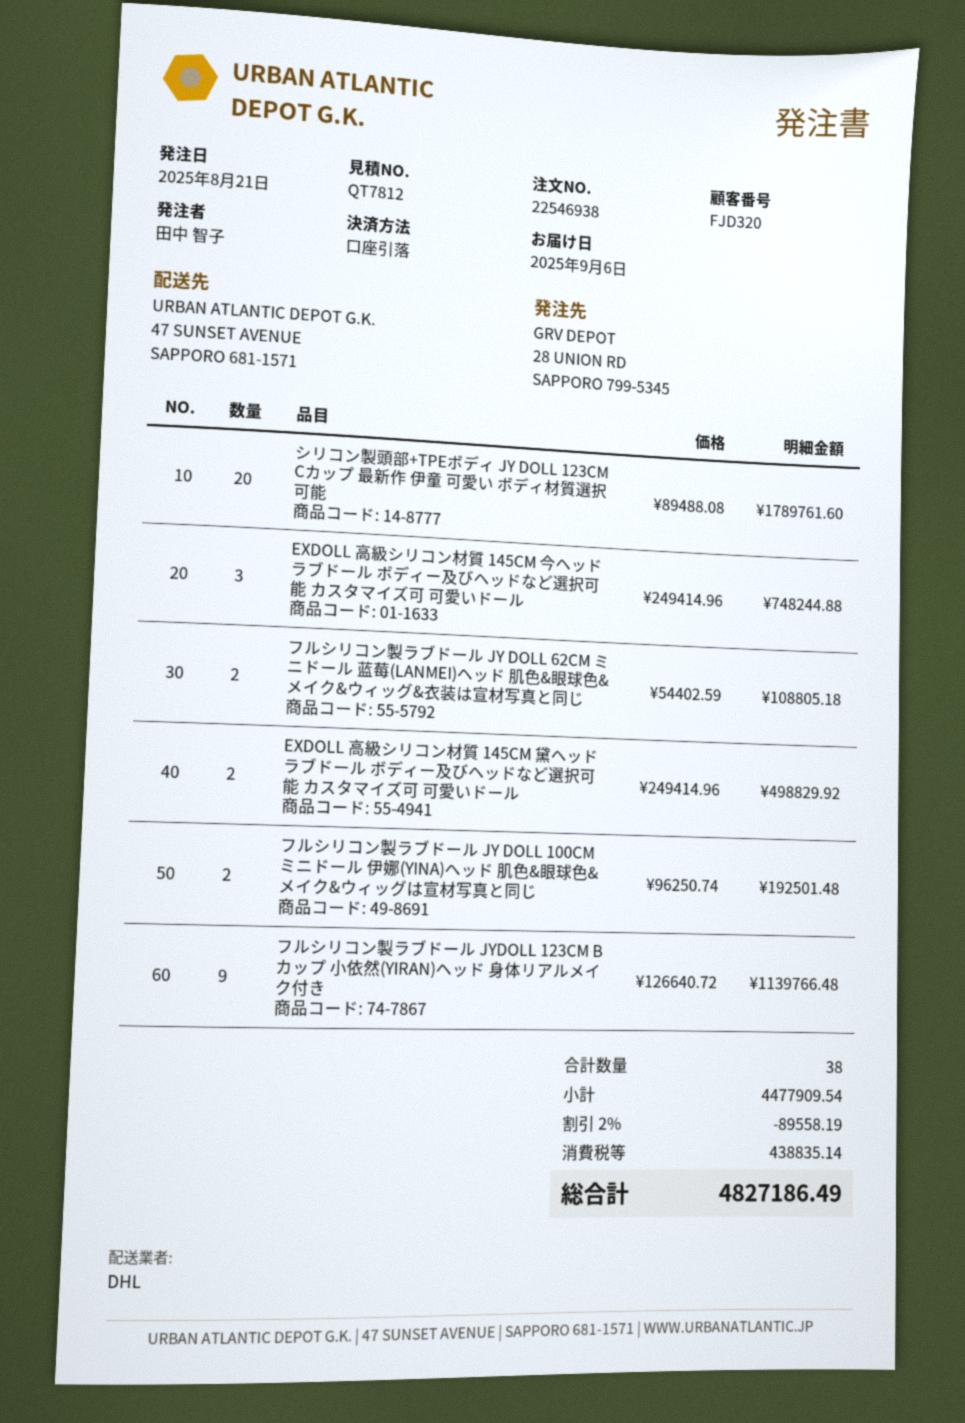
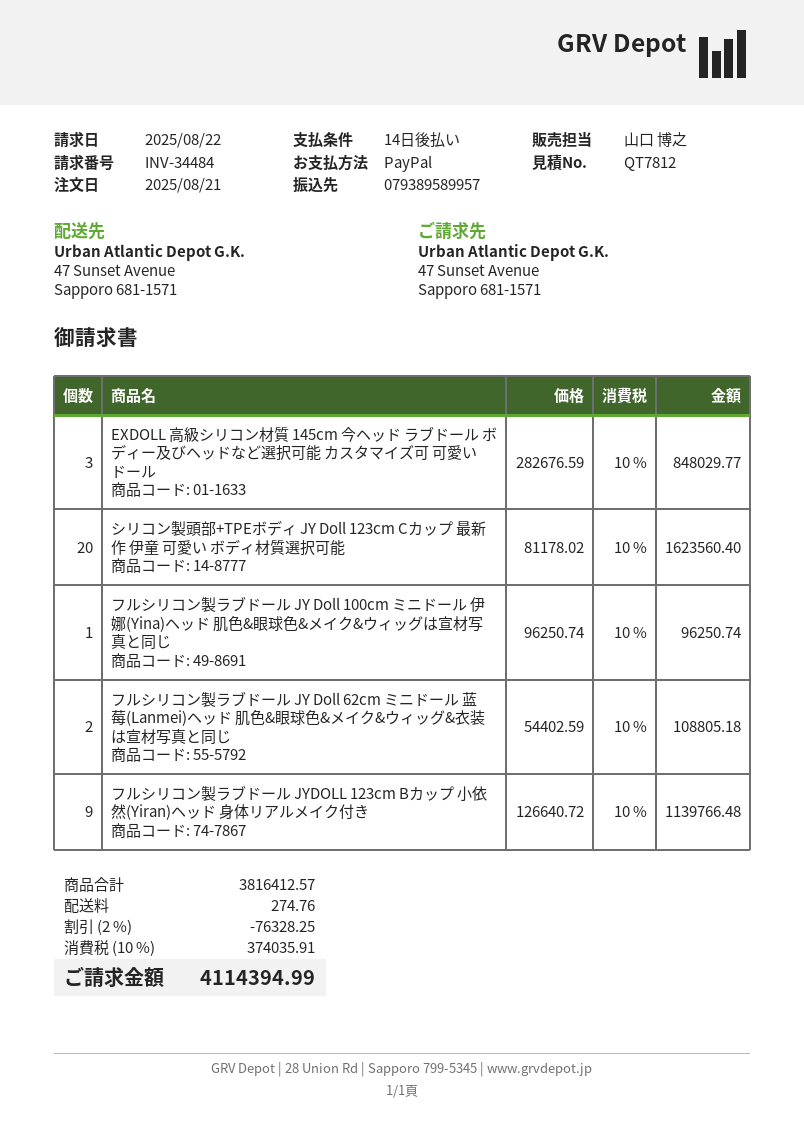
payment method: direct debit -> PayPal
シリコン製頭部+TPEボディ JY DOLL 123CM Cカップ 最新作 伊童 可愛い ボディ材質選択可能: 20 x 89488.08 = 1789761.60 -> 20 x 81178.02 = 1623560.40
EXDOLL 高級シリコン材質 145CM 今ヘッド ラブドール ボディー及びヘッドなど選択可能 カスタマイズ可 可愛いドール: 3 x 249414.96 = 748244.88 -> 3 x 282676.59 = 848029.77
EXDOLL 高級シリコン材質 145CM 黛ヘッド ラブドール ボディー及びヘッドなど選択可能 カスタマイズ可 可愛いドール: 2 x 249414.96 = 498829.92 -> none
フルシリコン製ラブドール JY DOLL 100CM ミニドール 伊娜(YINA)ヘッド 肌色&眼球色&メイク&ウィッグは宣材写真と同じ: 2 x 96250.74 = 192501.48 -> 1 x 96250.74 = 96250.74
subtotal: 4477909.54 -> 3816412.57
discount: 2% = 89558.19 -> 2% = 76328.25
shipping: none -> 274.76
tax: 438835.14 -> 374035.91
total: 4827186.49 -> 4114394.99

